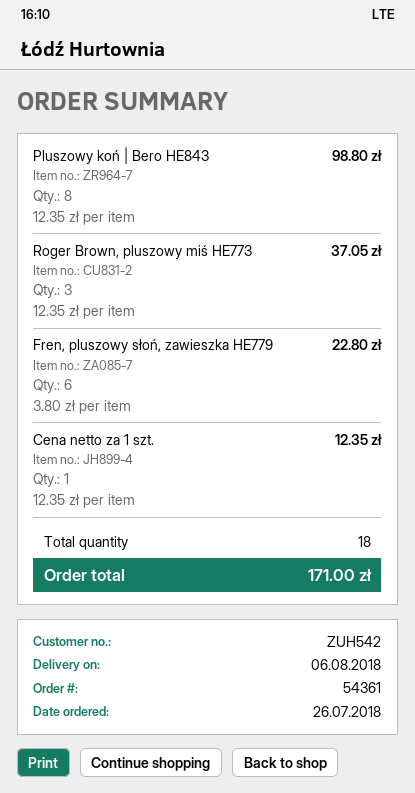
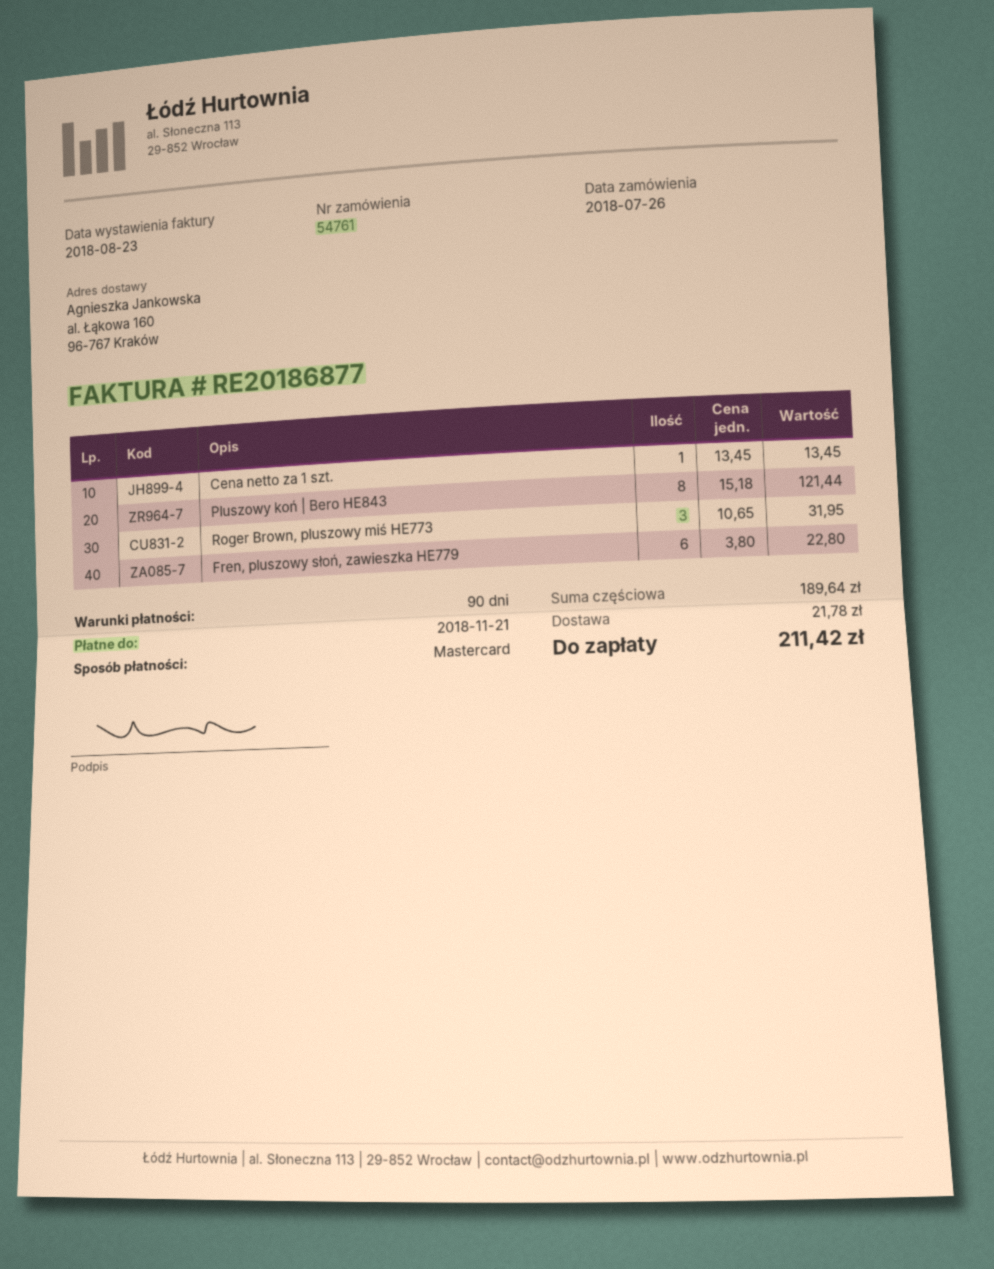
order number: 54361 -> 54761
Pluszowy koń | Bero HE843: 8 x 12.35 = 98.80 -> 8 x 15.18 = 121.44
Roger Brown, pluszowy miś HE773: 3 x 12.35 = 37.05 -> 3 x 10.65 = 31.95
Cena netto za 1 szt.: 1 x 12.35 = 12.35 -> 1 x 13.45 = 13.45
shipping: none -> 21.78
total: 171.00 -> 211.42

